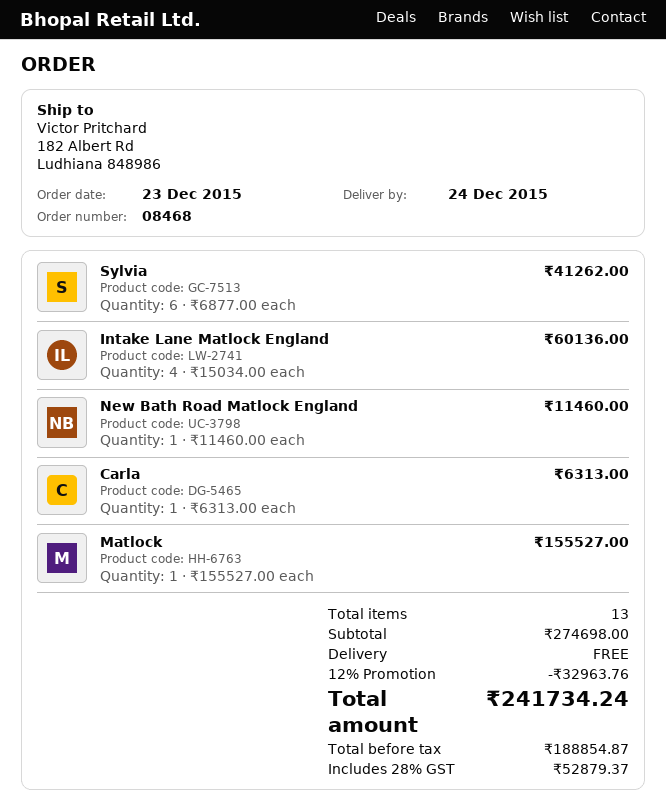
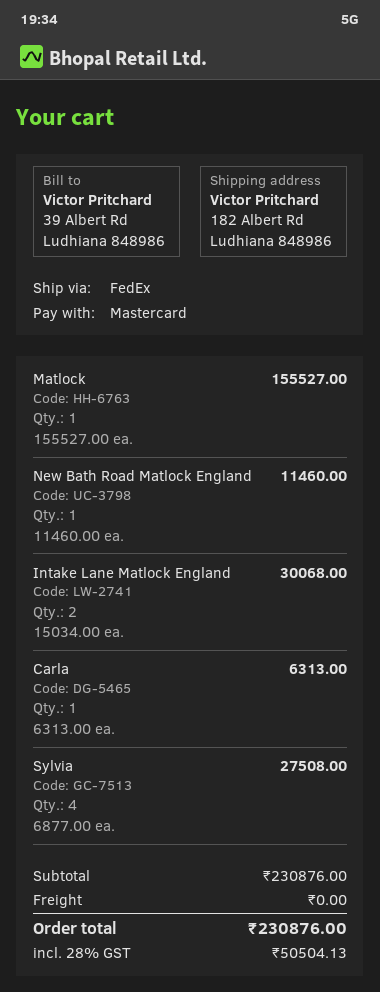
Sylvia: 6 x 6877.00 = 41262.00 -> 4 x 6877.00 = 27508.00
Intake Lane Matlock England: 4 x 15034.00 = 60136.00 -> 2 x 15034.00 = 30068.00
subtotal: 274698.00 -> 230876.00
discount: 12% = 32963.76 -> none
tax: 28% = 52879.37 -> 28% = 50504.13
total: 241734.24 -> 230876.00

